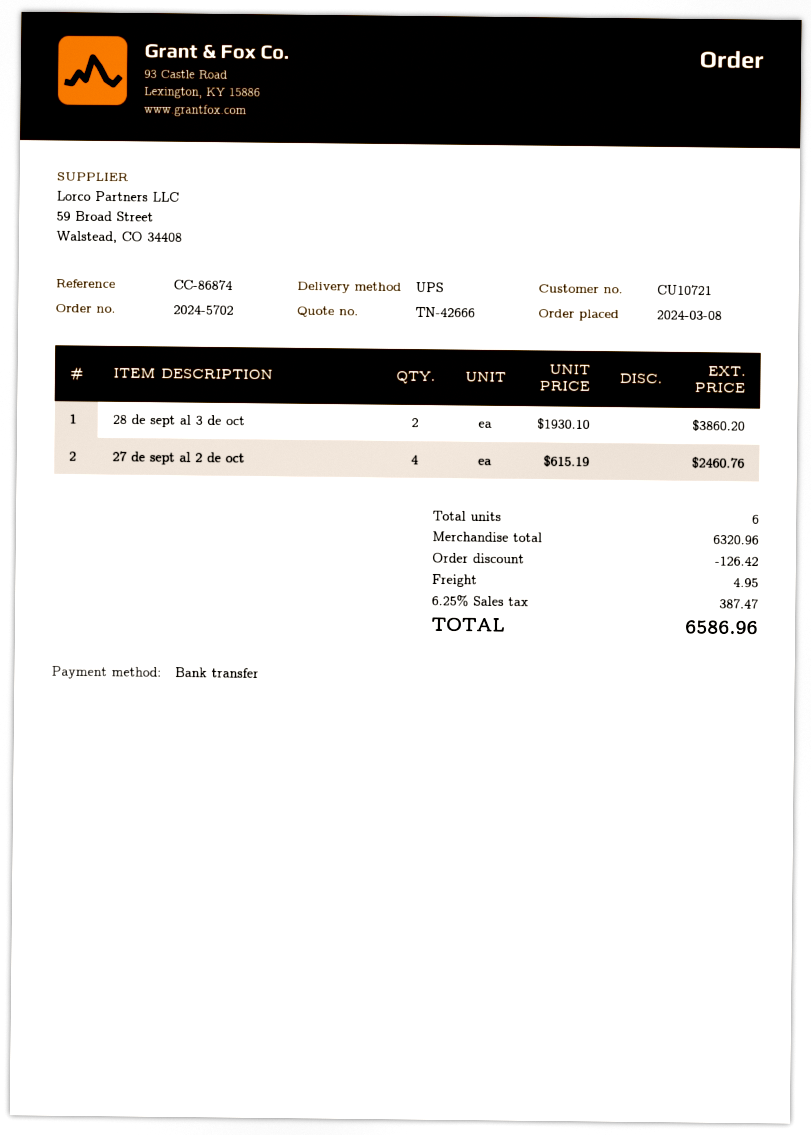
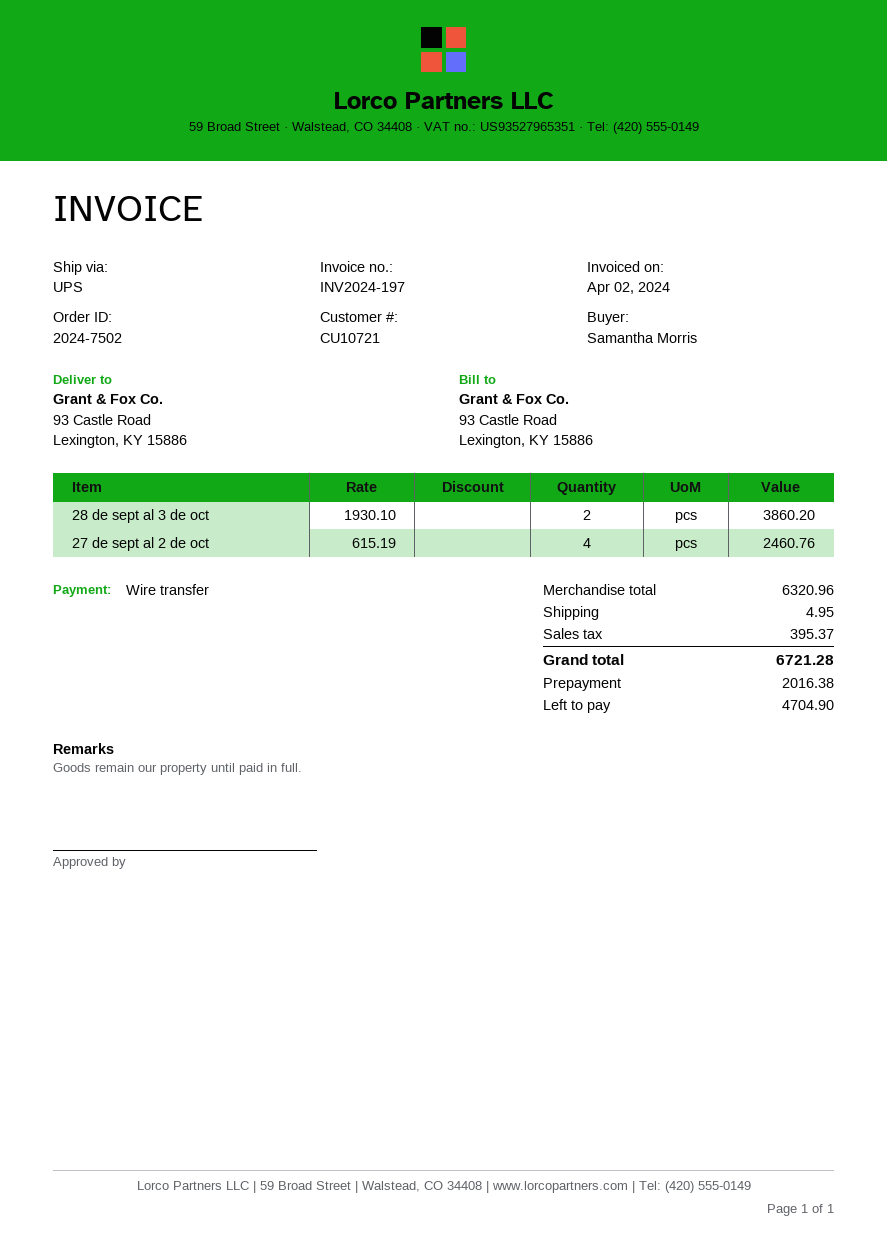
order number: 2024-5702 -> 2024-7502
discount: 126.42 -> none
tax: 387.47 -> 395.37
total: 6586.96 -> 6721.28

